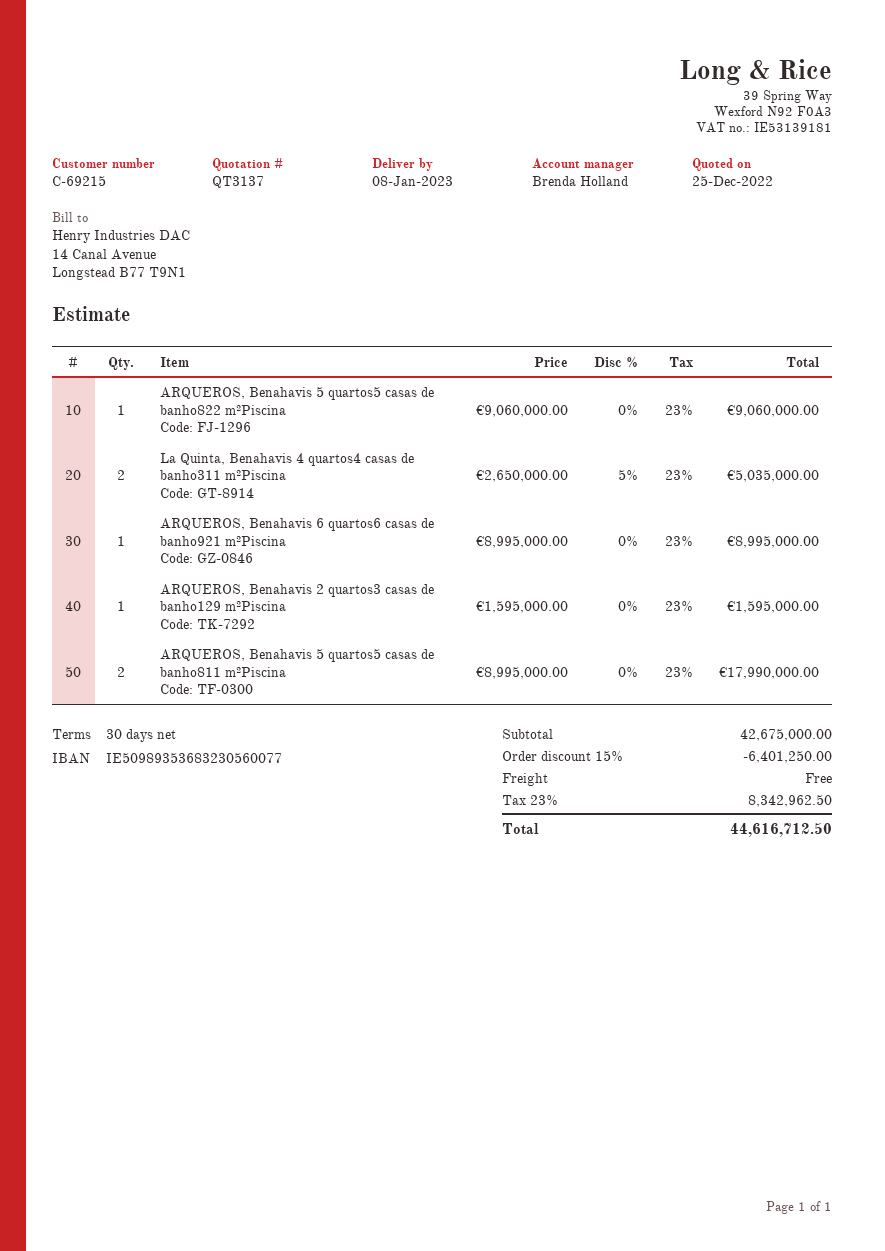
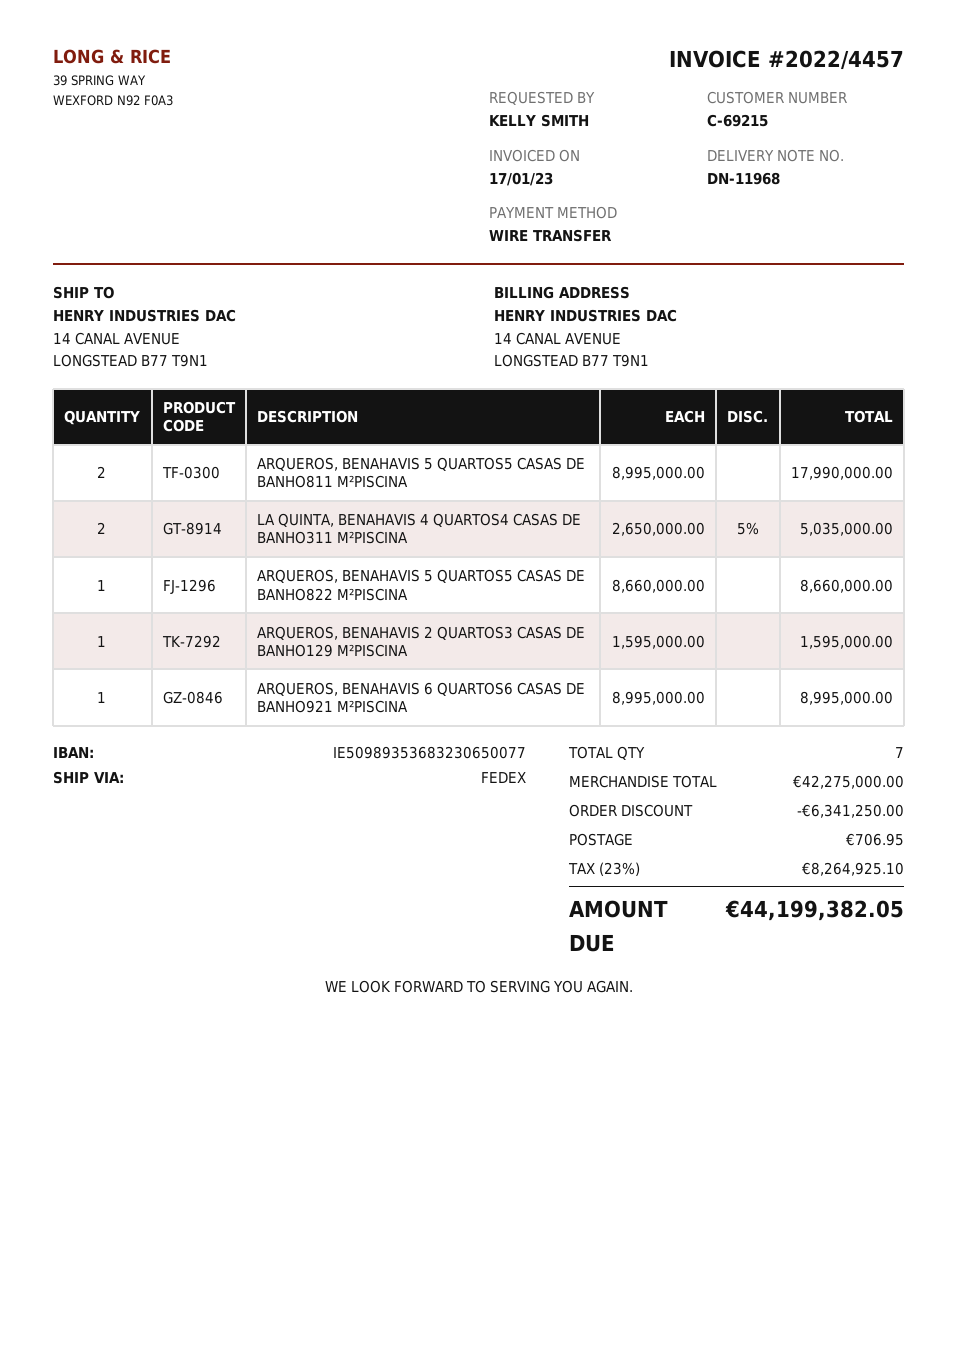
bank account: IE50989353683230560077 -> IE50989353683230650077
ARQUEROS, Benahavis 5 quartos5 casas de banho822 m²Piscina: 1 x 9060000.00 = 9060000.00 -> 1 x 8660000.00 = 8660000.00
subtotal: 42675000.00 -> 42275000.00
discount: 6401250.00 -> 6341250.00
shipping: 0.00 -> 706.95
tax: 23% = 8342962.50 -> 23% = 8264925.10
total: 44616712.50 -> 44199382.05

